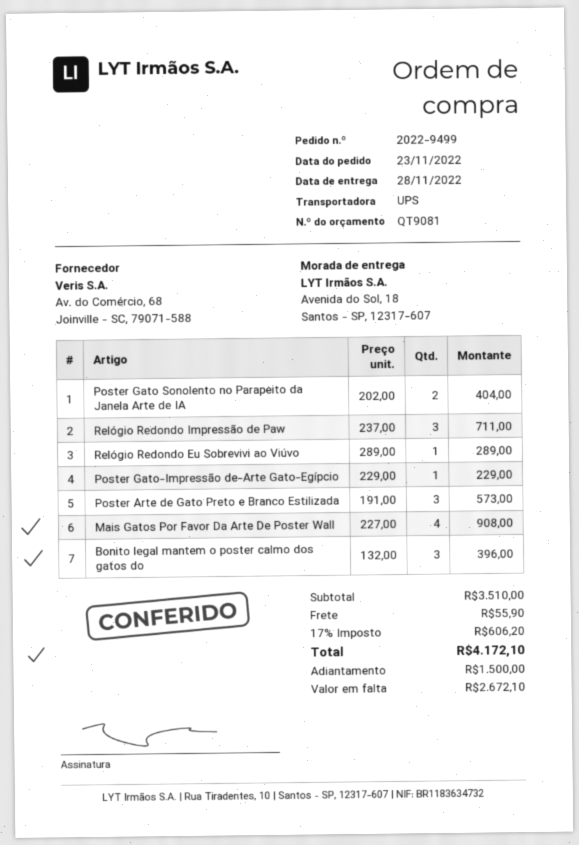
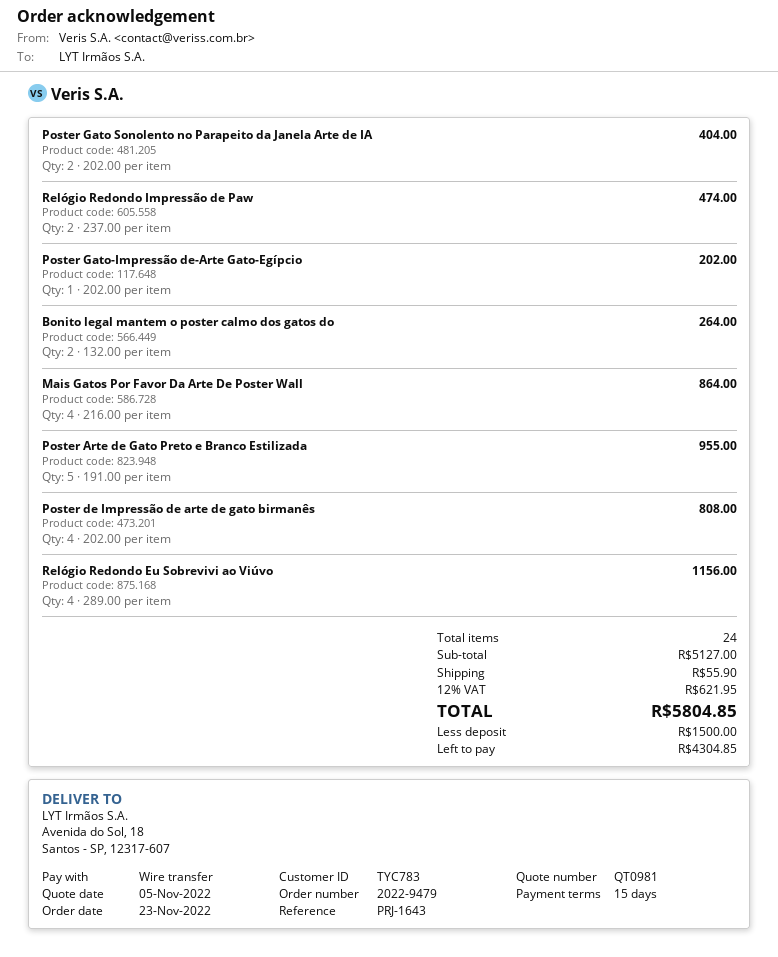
quote number: QT9081 -> QT0981
order number: 2022-9499 -> 2022-9479
Relógio Redondo Impressão de Paw: 3 x 237.00 = 711.00 -> 2 x 237.00 = 474.00
Relógio Redondo Eu Sobrevivi ao Viúvo: 1 x 289.00 = 289.00 -> 4 x 289.00 = 1156.00
Poster Gato-Impressão de-Arte Gato-Egípcio: 1 x 229.00 = 229.00 -> 1 x 202.00 = 202.00
Poster Arte de Gato Preto e Branco Estilizada: 3 x 191.00 = 573.00 -> 5 x 191.00 = 955.00
Mais Gatos Por Favor Da Arte De Poster Wall: 4 x 227.00 = 908.00 -> 4 x 216.00 = 864.00
Bonito legal mantem o poster calmo dos gatos do: 3 x 132.00 = 396.00 -> 2 x 132.00 = 264.00
Poster de Impressão de arte de gato birmanês: none -> 4 x 202.00 = 808.00
subtotal: 3510.00 -> 5127.00
tax: 17% = 606.20 -> 12% = 621.95
total: 4172.10 -> 5804.85
balance: 2672.10 -> 4304.85

